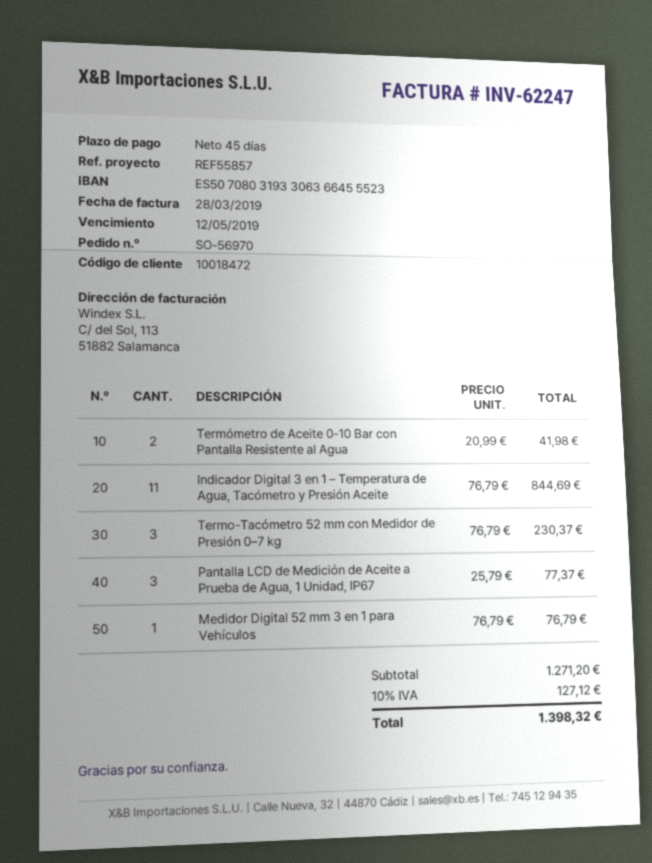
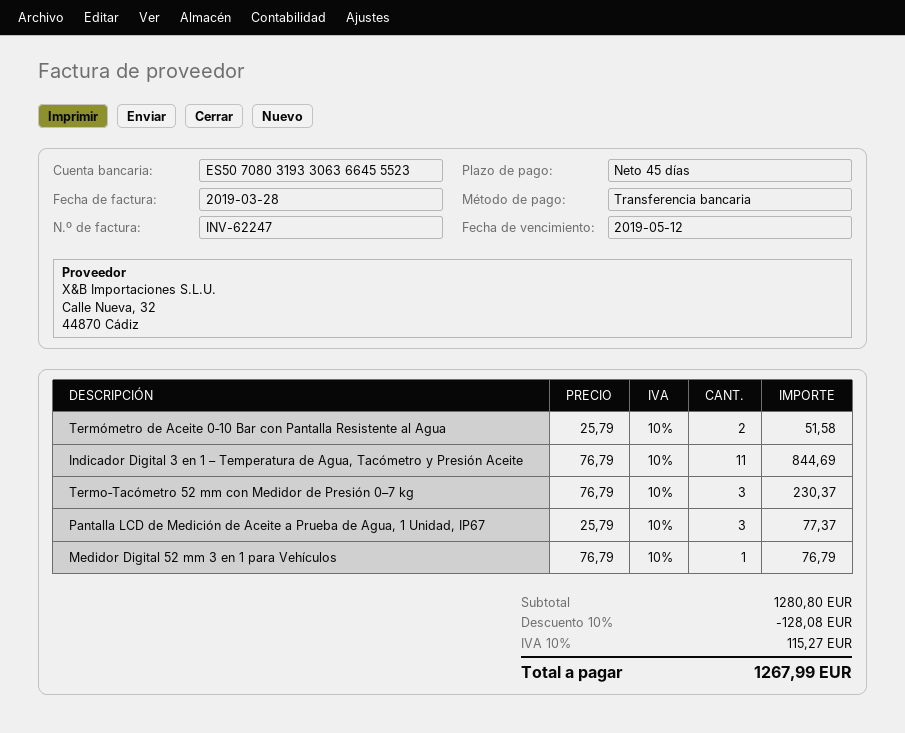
Termómetro de Aceite 0‑10 Bar con Pantalla Resistente al Agua: 2 x 20.99 = 41.98 -> 2 x 25.79 = 51.58
subtotal: 1271.20 -> 1280.80
discount: none -> 10% = 128.08
tax: 10% = 127.12 -> 10% = 115.27
total: 1398.32 -> 1267.99

